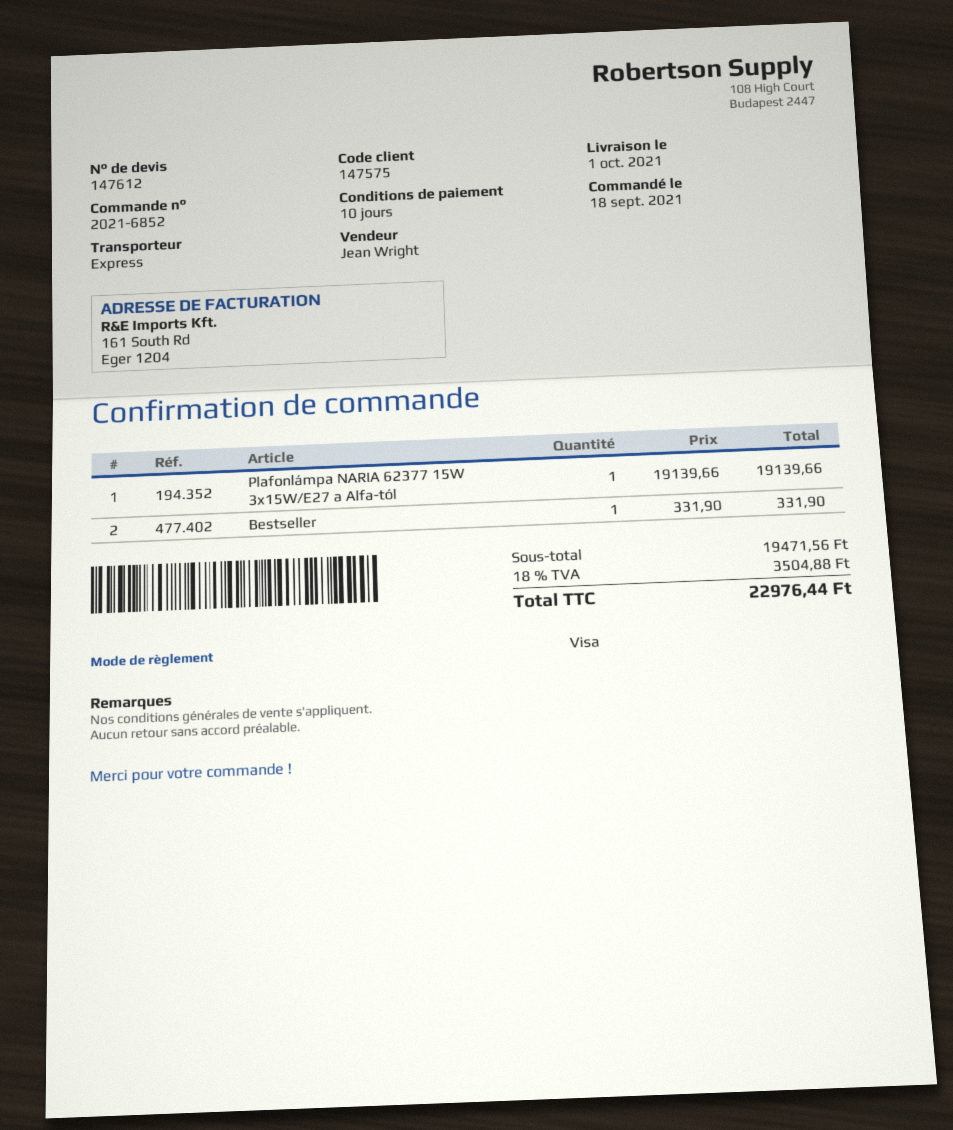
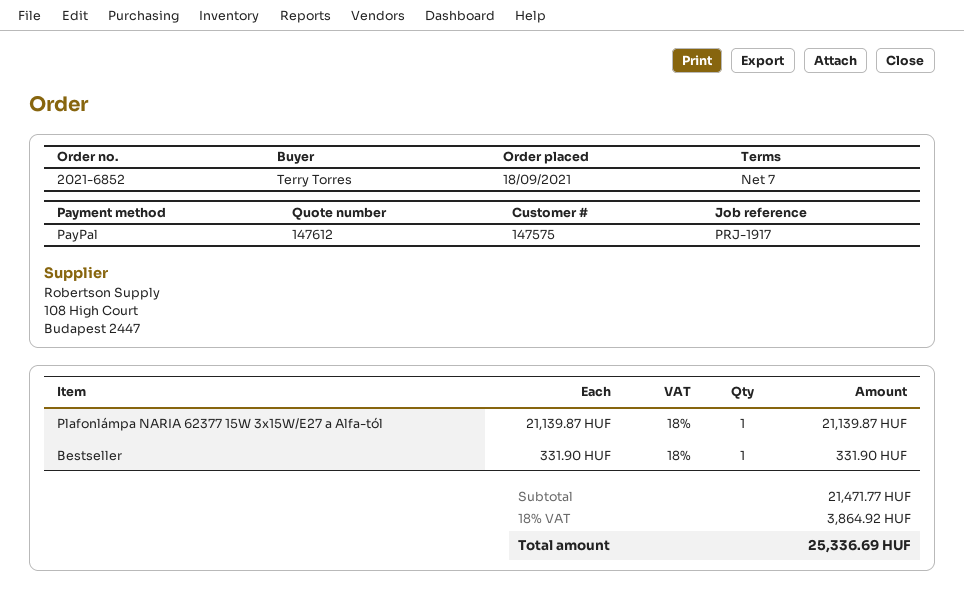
payment terms: 10 days -> 7 days
payment method: Visa -> PayPal
Plafonlámpa NARIA 62377 15W 3x15W/E27 a Alfa-tól: 1 x 19139.66 = 19139.66 -> 1 x 21139.87 = 21139.87
subtotal: 19471.56 -> 21471.77
tax: 18% = 3504.88 -> 18% = 3864.92
total: 22976.44 -> 25336.69

